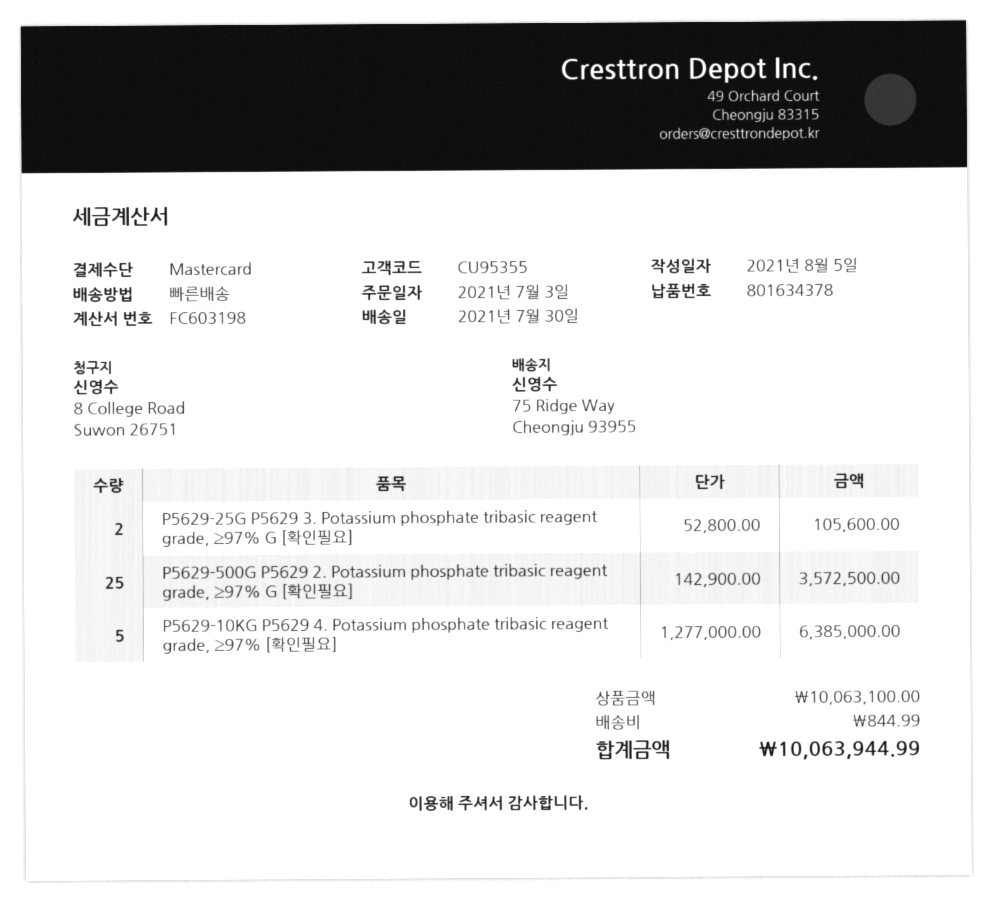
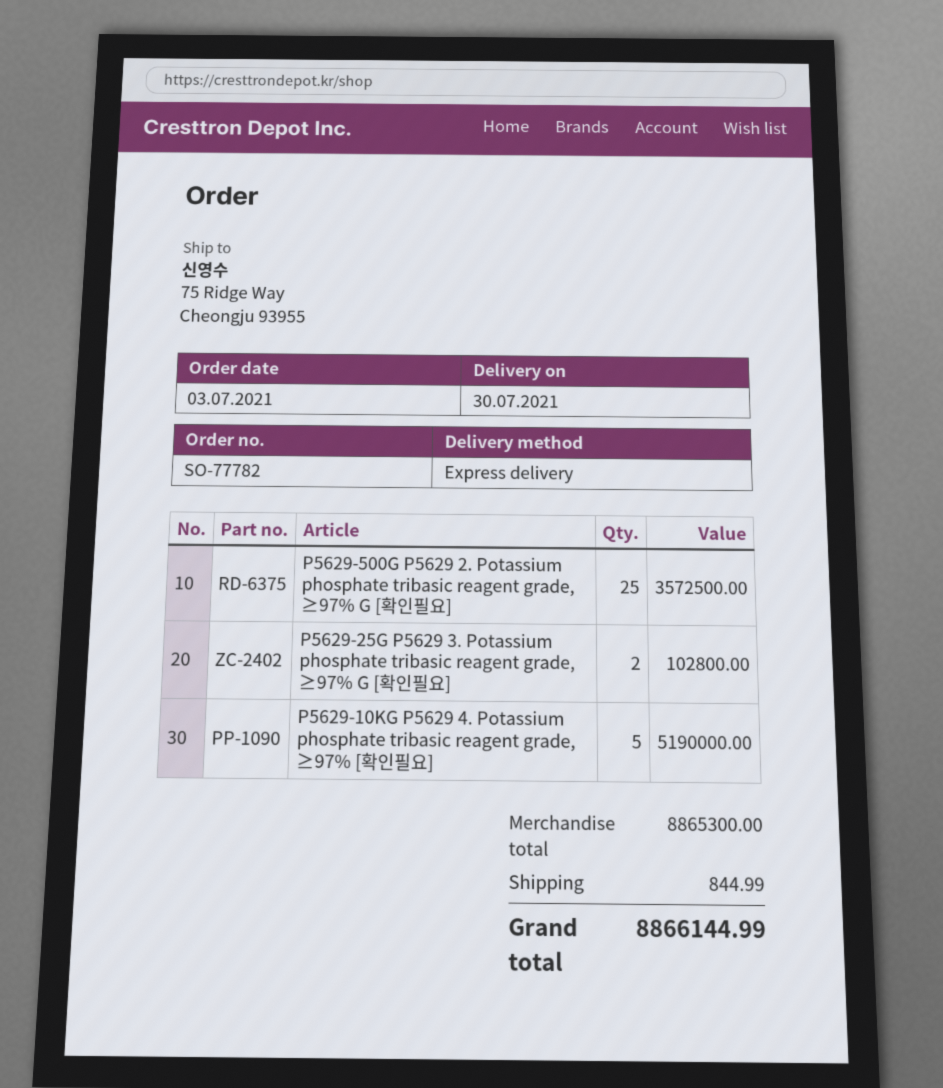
P5629-25G P5629 3. Potassium phosphate tribasic reagent grade, ≥97% G [확인필요]: 2 for 105600.00 -> 2 for 102800.00
P5629-10KG P5629 4. Potassium phosphate tribasic reagent grade, ≥97% [확인필요]: 5 for 6385000.00 -> 5 for 5190000.00
subtotal: 10063100.00 -> 8865300.00
total: 10063944.99 -> 8866144.99

